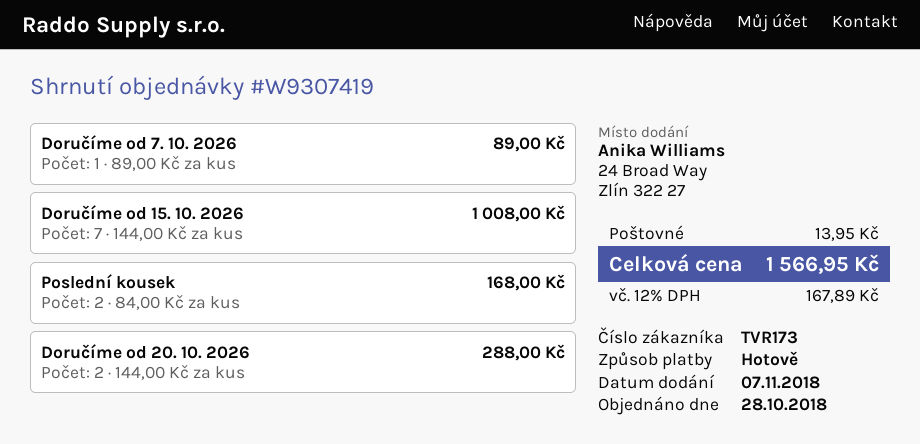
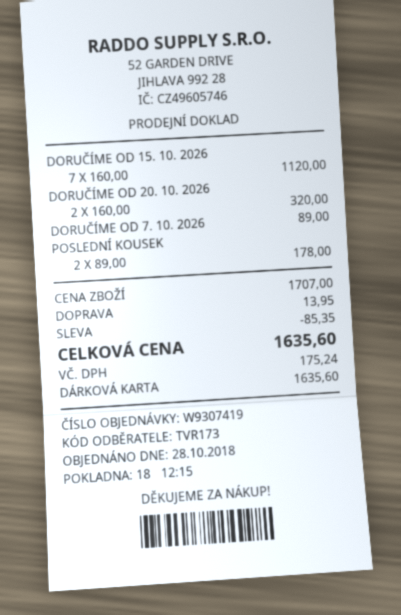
payment method: cash -> gift card
Doručíme od 15. 10. 2026: 7 x 144.00 = 1008.00 -> 7 x 160.00 = 1120.00
Poslední kousek: 2 x 84.00 = 168.00 -> 2 x 89.00 = 178.00
Doručíme od 20. 10. 2026: 2 x 144.00 = 288.00 -> 2 x 160.00 = 320.00
discount: none -> 85.35
tax: 167.89 -> 175.24
total: 1566.95 -> 1635.60

